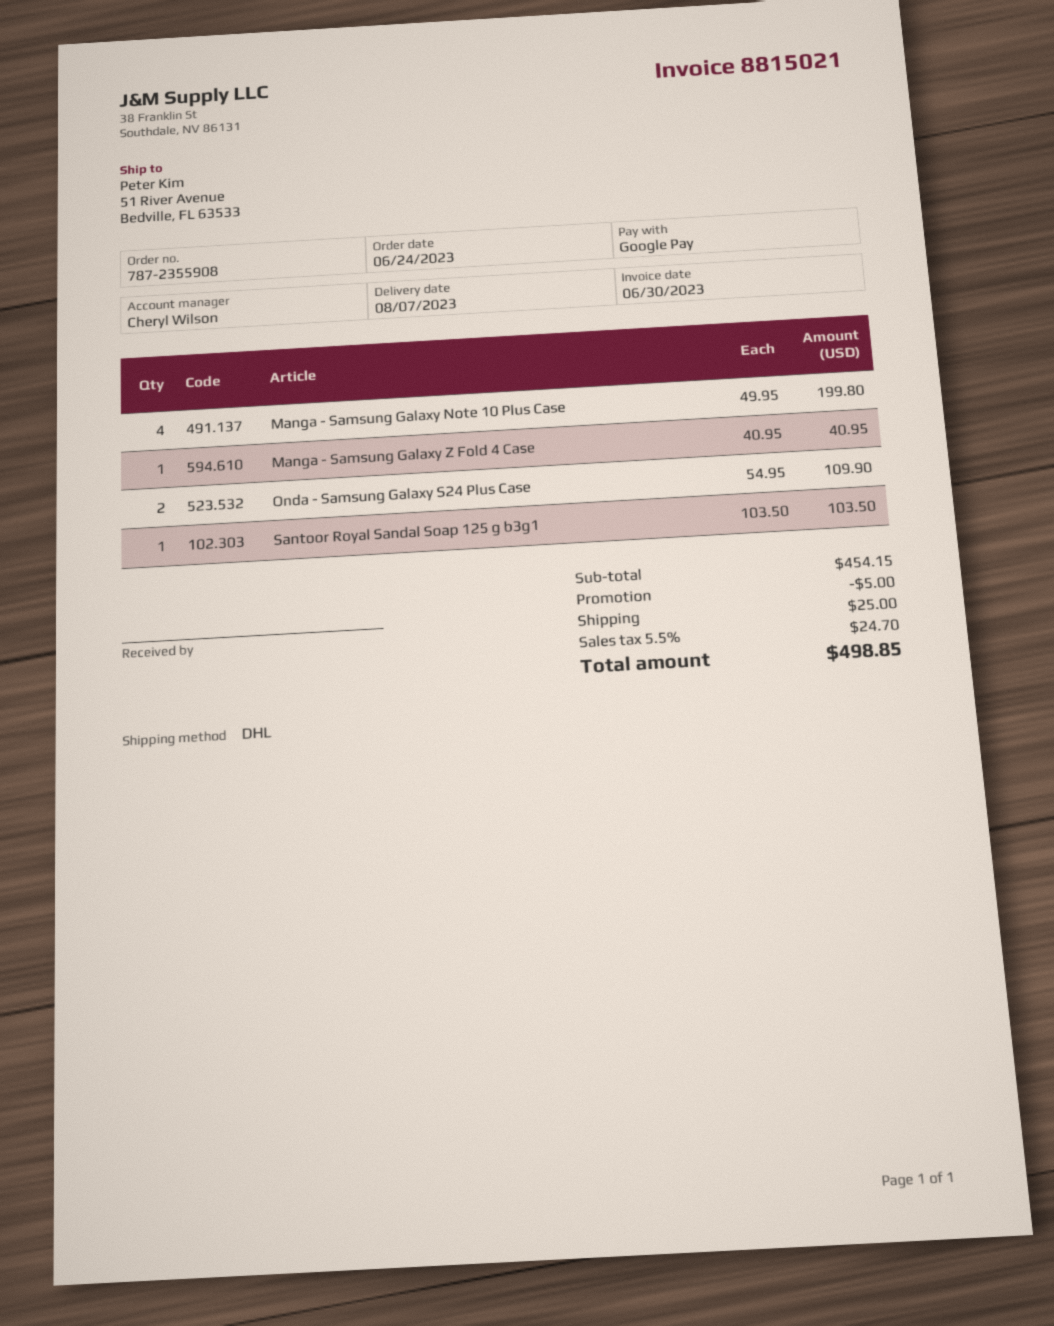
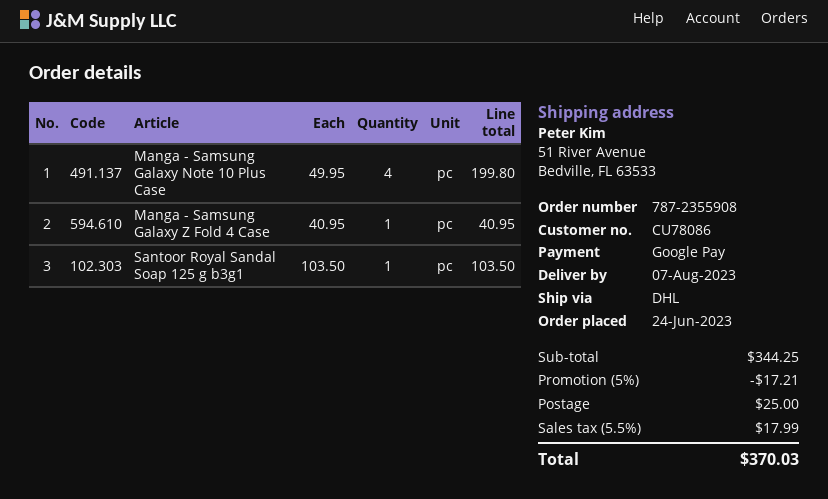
Onda - Samsung Galaxy S24 Plus Case: 2 x 54.95 = 109.90 -> none
subtotal: 454.15 -> 344.25
discount: 5.00 -> 17.21
tax: 5.5% = 24.70 -> 5.5% = 17.99
total: 498.85 -> 370.03

